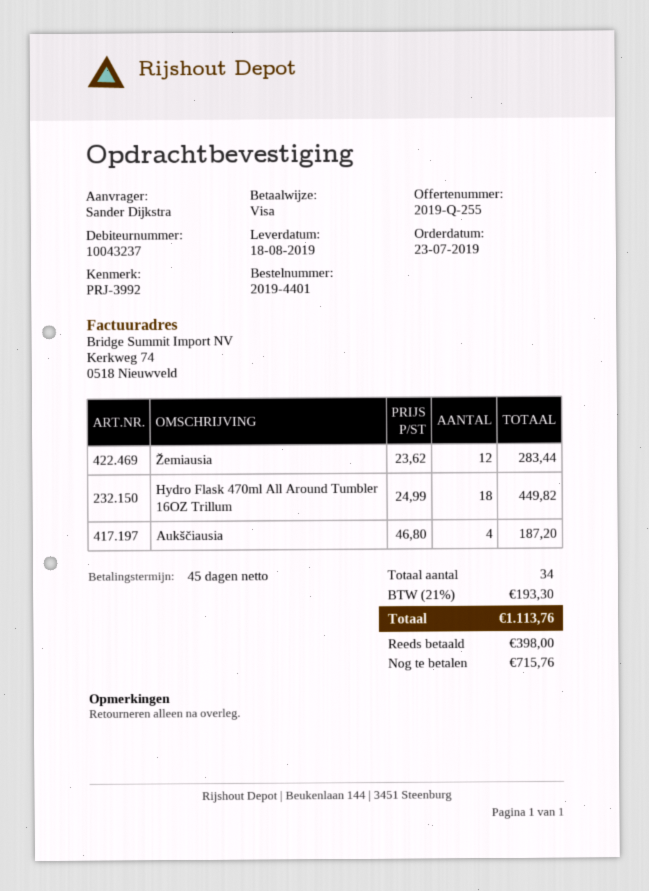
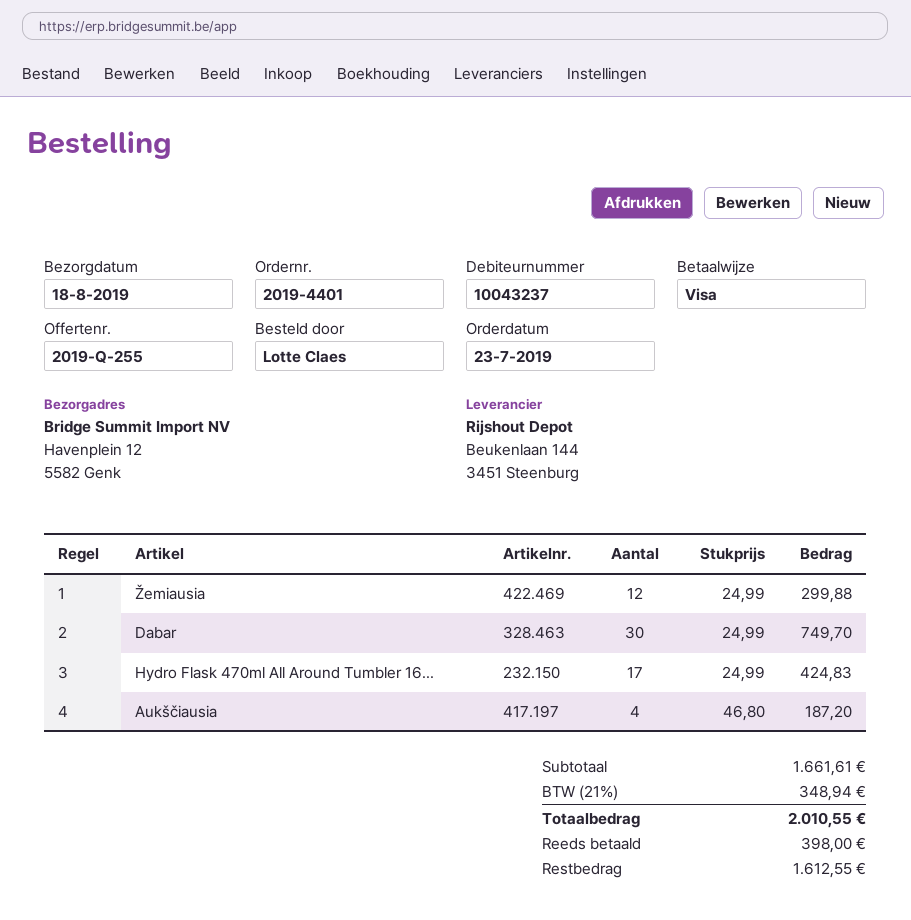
ordered by: Sander Dijkstra -> Lotte Claes
Žemiausia: 12 x 23.62 = 283.44 -> 12 x 24.99 = 299.88
Hydro Flask 470ml All Around Tumbler 16OZ Trillum: 18 x 24.99 = 449.82 -> 17 x 24.99 = 424.83
Dabar: none -> 30 x 24.99 = 749.70
tax: 21% = 193.30 -> 21% = 348.94
total: 1113.76 -> 2010.55
balance: 715.76 -> 1612.55

